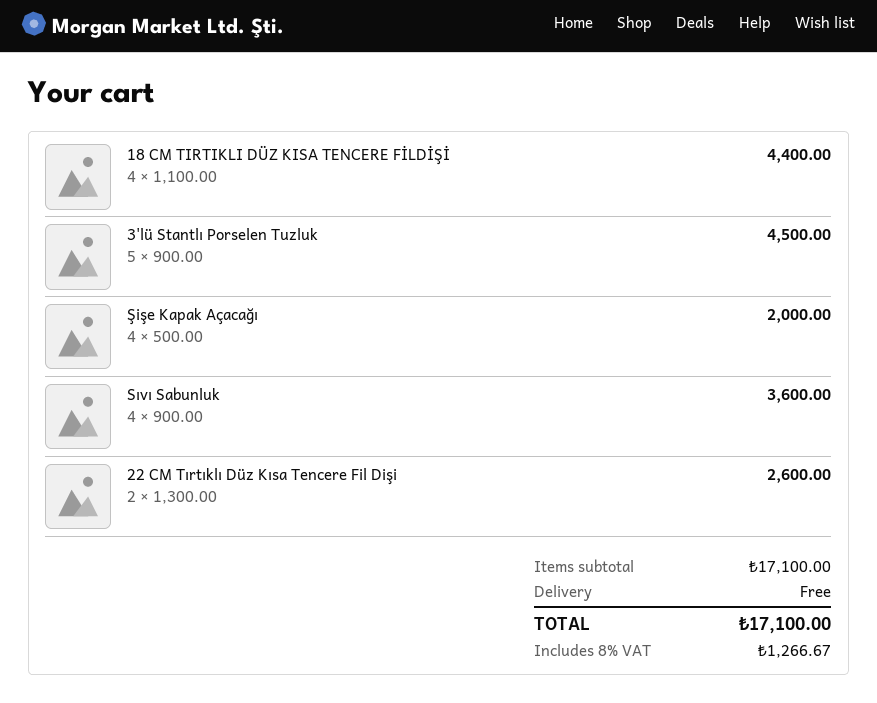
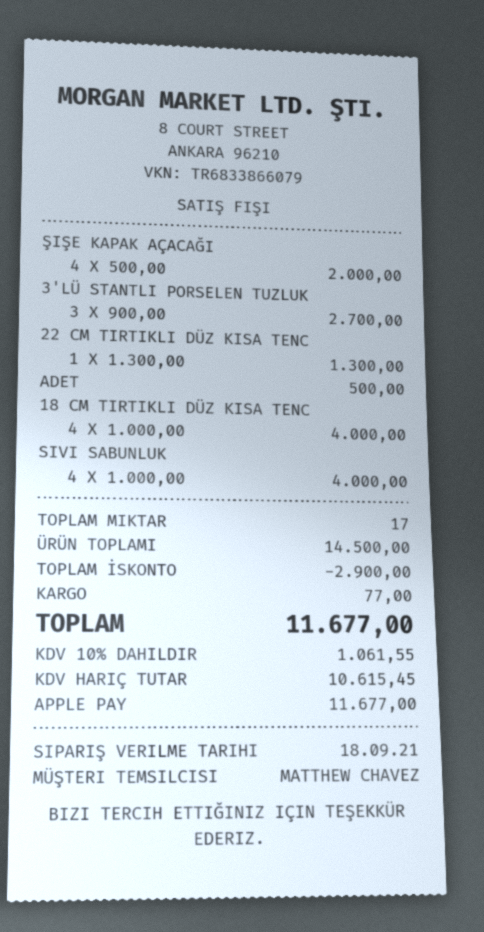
18 CM TIRTIKLI DÜZ KISA TENCERE FİLDİŞİ: 4 x 1100.00 = 4400.00 -> 4 x 1000.00 = 4000.00
3'lü Stantlı Porselen Tuzluk: 5 x 900.00 = 4500.00 -> 3 x 900.00 = 2700.00
Sıvı Sabunluk: 4 x 900.00 = 3600.00 -> 4 x 1000.00 = 4000.00
22 CM Tırtıklı Düz Kısa Tencere Fil Dişi: 2 x 1300.00 = 2600.00 -> 1 x 1300.00 = 1300.00
ADET: none -> 1 x 500.00 = 500.00
subtotal: 17100.00 -> 14500.00
discount: none -> 2900.00
shipping: 0.00 -> 77.00
tax: 8% = 1266.67 -> 10% = 1061.55
total: 17100.00 -> 11677.00

